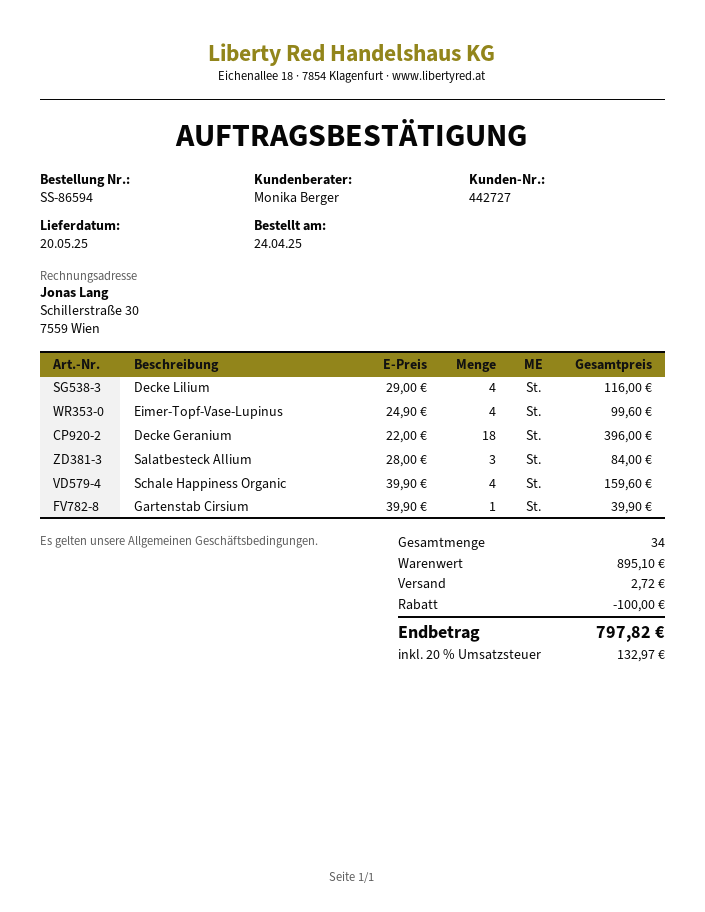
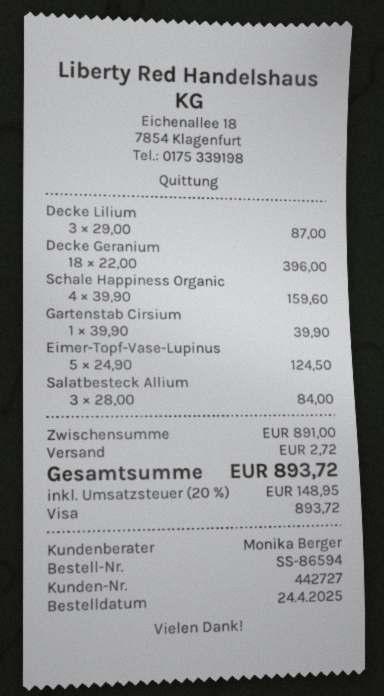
Decke Lilium: 4 x 29.00 = 116.00 -> 3 x 29.00 = 87.00
Eimer-Topf-Vase-Lupinus: 4 x 24.90 = 99.60 -> 5 x 24.90 = 124.50
subtotal: 895.10 -> 891.00
discount: 100.00 -> none
tax: 20% = 132.97 -> 20% = 148.95
total: 797.82 -> 893.72

